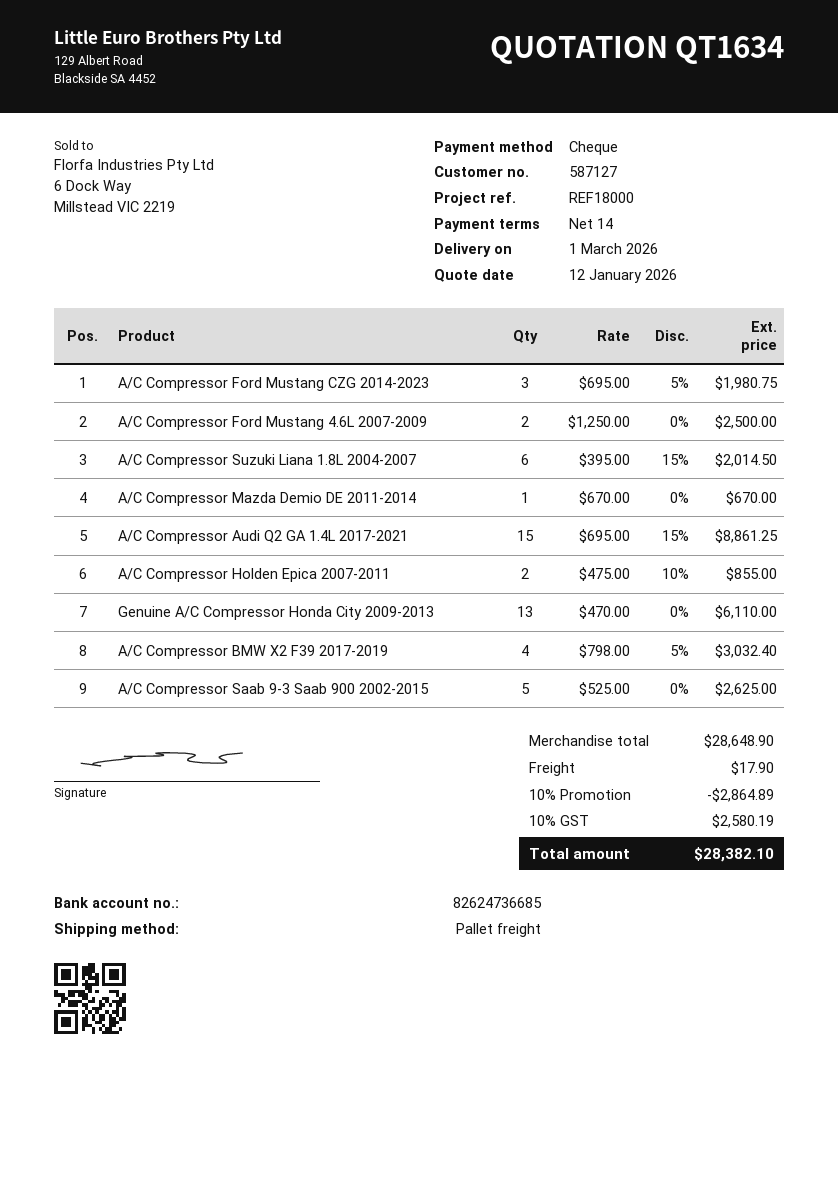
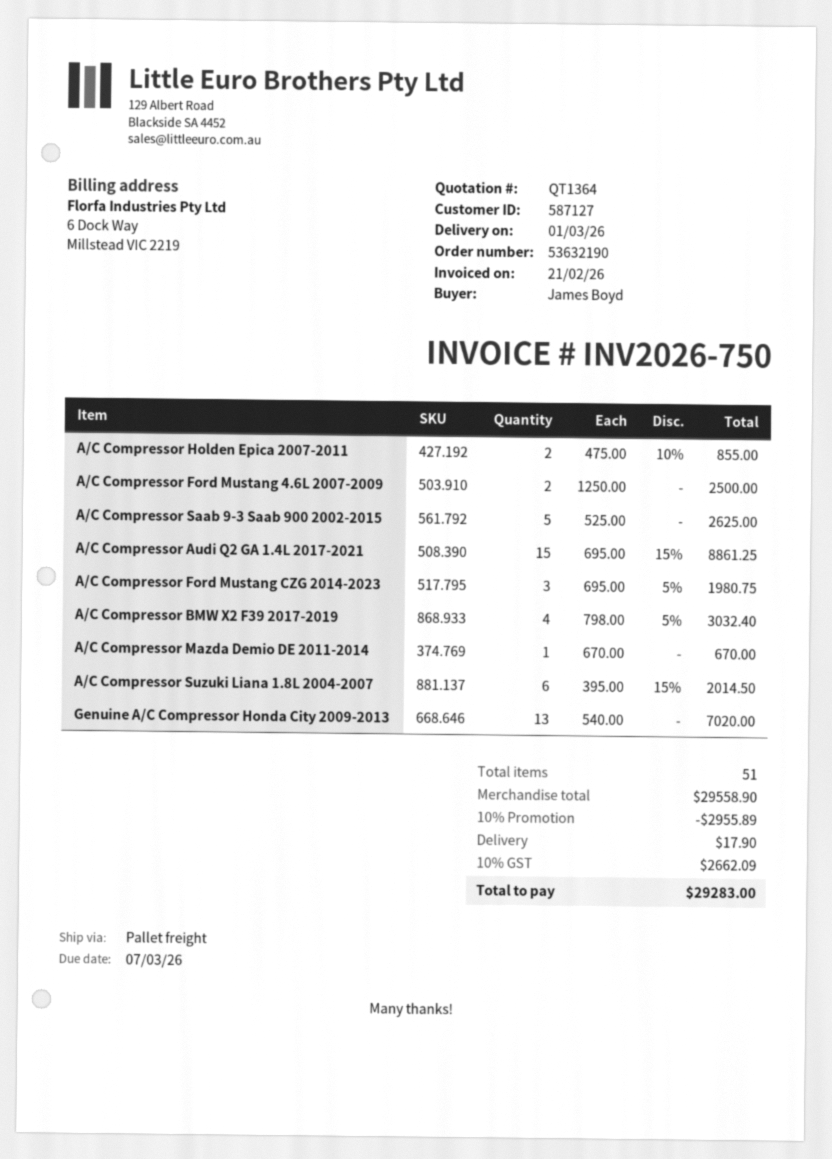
quote number: QT1634 -> QT1364
Genuine A/C Compressor Honda City 2009-2013: 13 x 470.00 = 6110.00 -> 13 x 540.00 = 7020.00
subtotal: 28648.90 -> 29558.90
discount: 10% = 2864.89 -> 10% = 2955.89
tax: 10% = 2580.19 -> 10% = 2662.09
total: 28382.10 -> 29283.00

